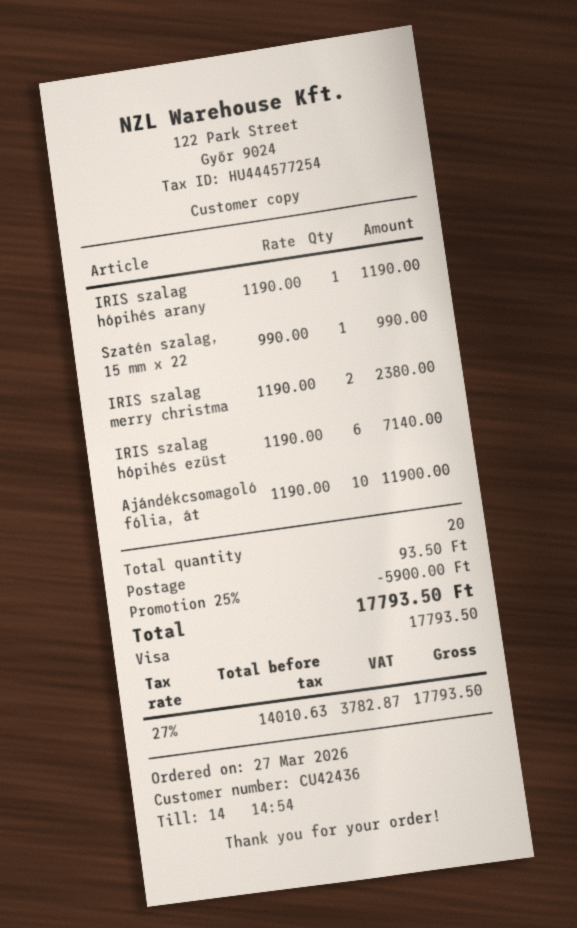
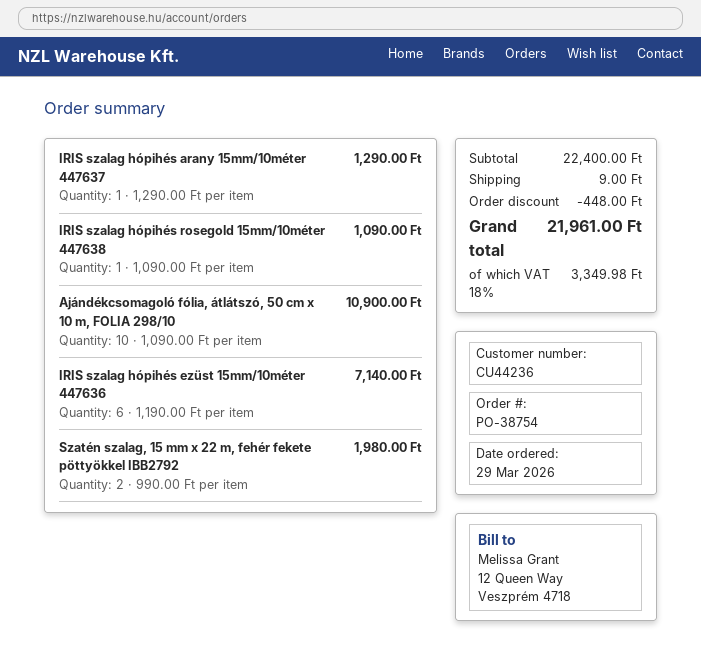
order date: 2026-03-27 -> 2026-03-29
customer number: CU42436 -> CU44236
IRIS szalag hópihés arany: 1 x 1190.00 = 1190.00 -> 1 x 1290.00 = 1290.00
Szatén szalag, 15 mm x 22: 1 x 990.00 = 990.00 -> 2 x 990.00 = 1980.00
IRIS szalag merry christma: 2 x 1190.00 = 2380.00 -> none
Ajándékcsomagoló fólia, át: 10 x 1190.00 = 11900.00 -> 10 x 1090.00 = 10900.00
IRIS szalag hópihés rosegold 15mm/10méter 447638: none -> 1 x 1090.00 = 1090.00
discount: 5900.00 -> 448.00
shipping: 93.50 -> 9.00
tax: 27% = 3782.87 -> 18% = 3349.98
total: 17793.50 -> 21961.00

